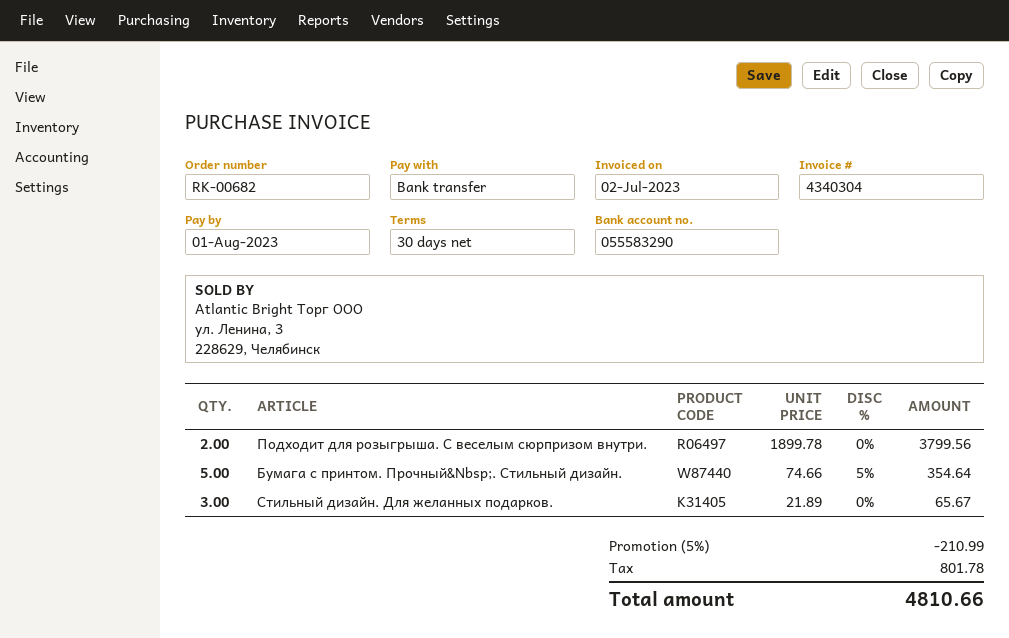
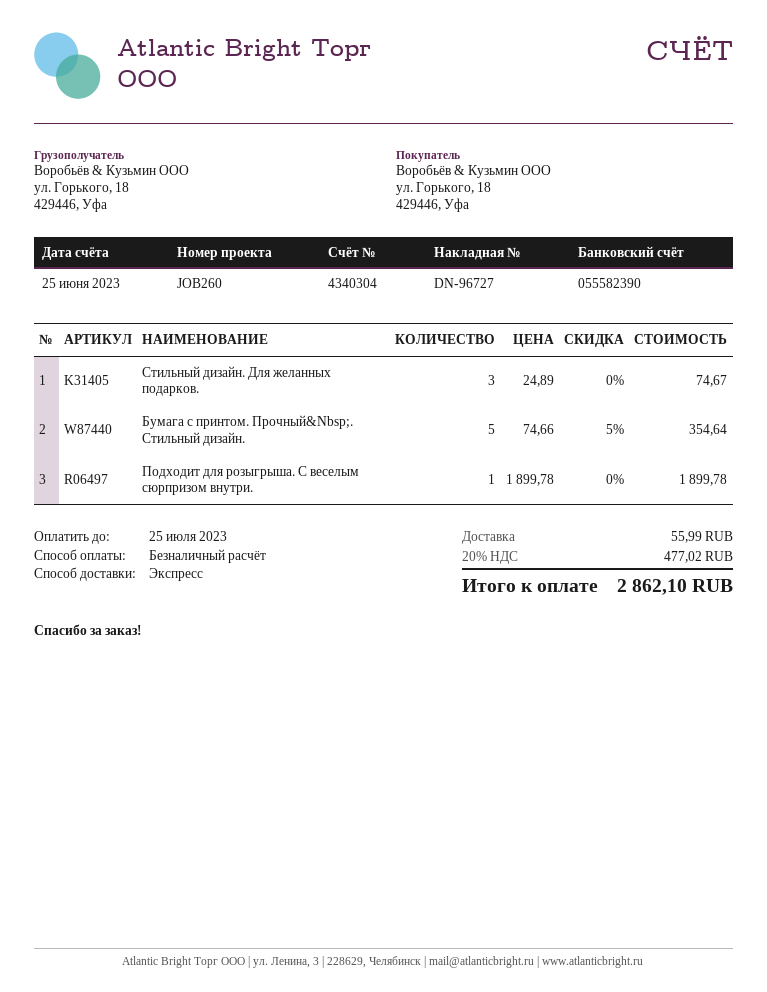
invoice date: 2023-07-02 -> 2023-06-25
due date: 2023-08-01 -> 2023-07-25
bank account: 055583290 -> 055582390
Подходит для розыгрыша. С веселым сюрпризом внутри.: 2 x 1899.78 = 3799.56 -> 1 x 1899.78 = 1899.78
Стильный дизайн. Для желанных подарков.: 3 x 21.89 = 65.67 -> 3 x 24.89 = 74.67
discount: 5% = 210.99 -> none
shipping: none -> 55.99
tax: 801.78 -> 477.02
total: 4810.66 -> 2862.10

